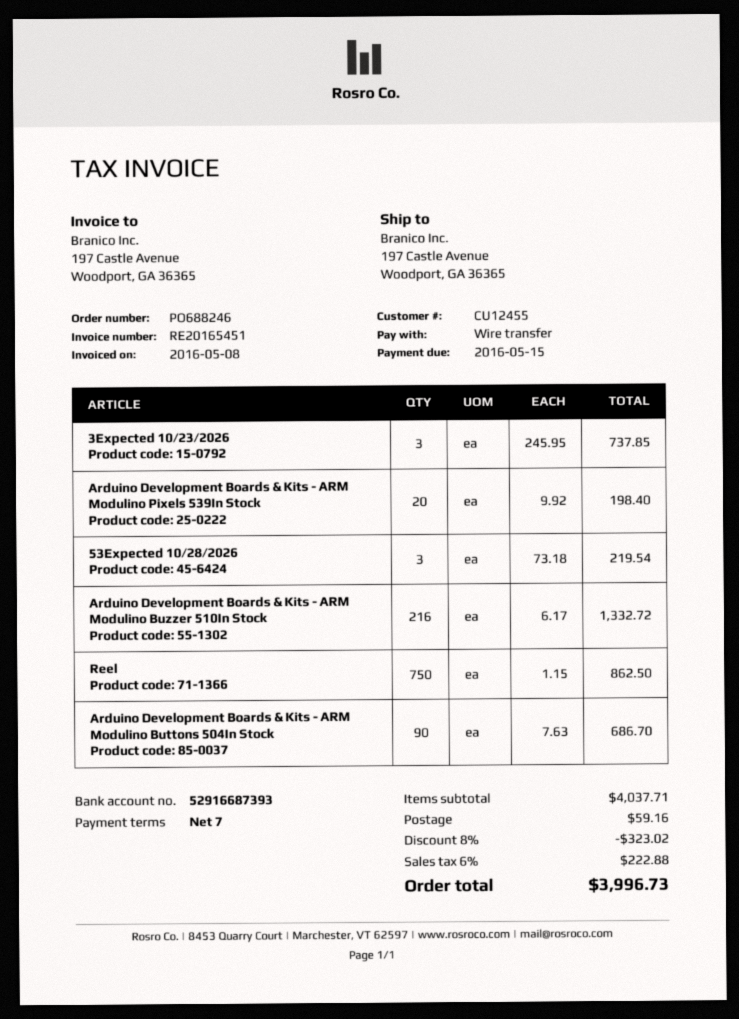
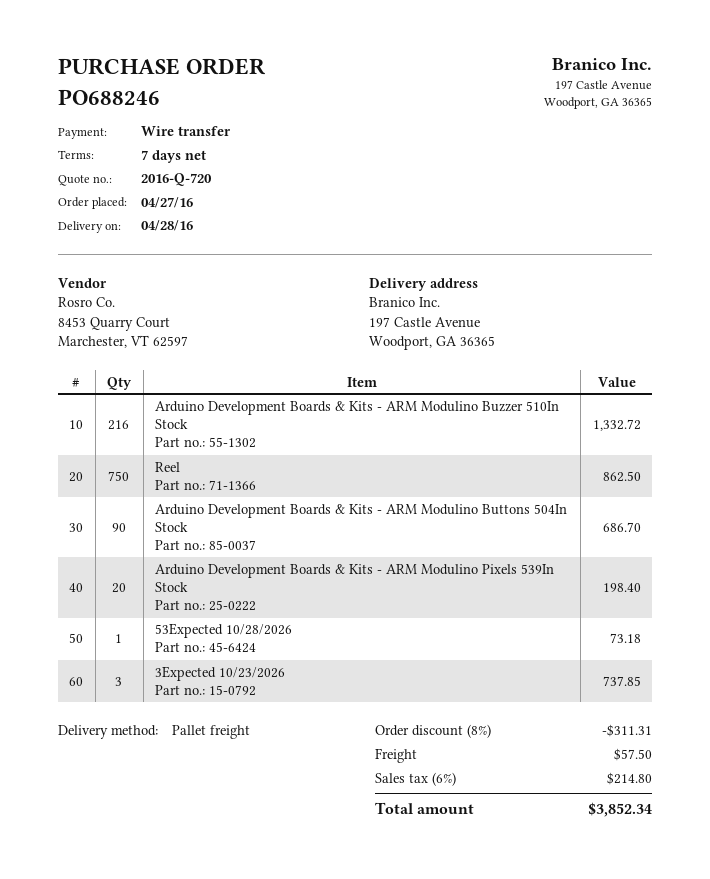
53Expected 10/28/2026: 3 for 219.54 -> 1 for 73.18
discount: 8% = 323.02 -> 8% = 311.31
shipping: 59.16 -> 57.50
tax: 6% = 222.88 -> 6% = 214.80
total: 3996.73 -> 3852.34

